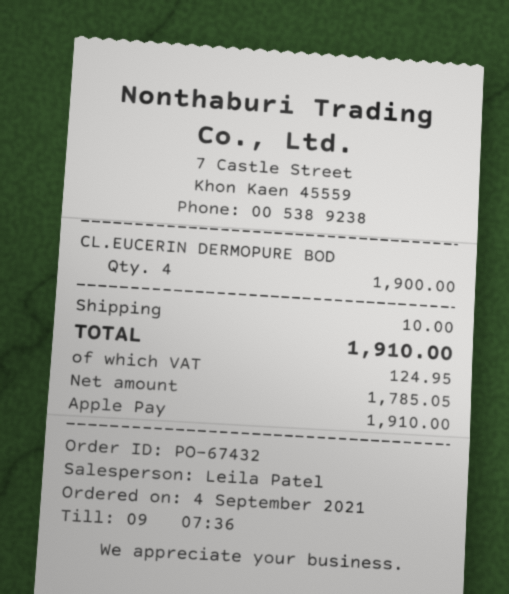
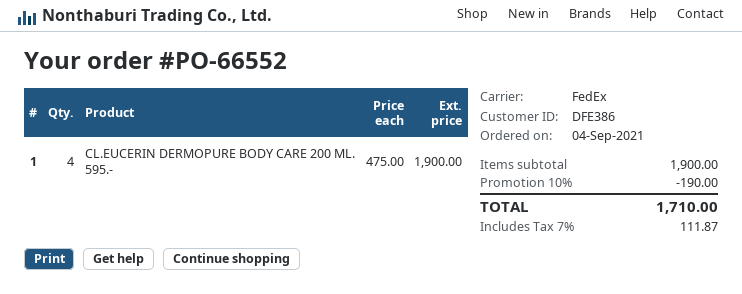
order number: PO-67432 -> PO-66552
discount: none -> 10% = 190.00
shipping: 10.00 -> none
tax: 124.95 -> 111.87
total: 1910.00 -> 1710.00

